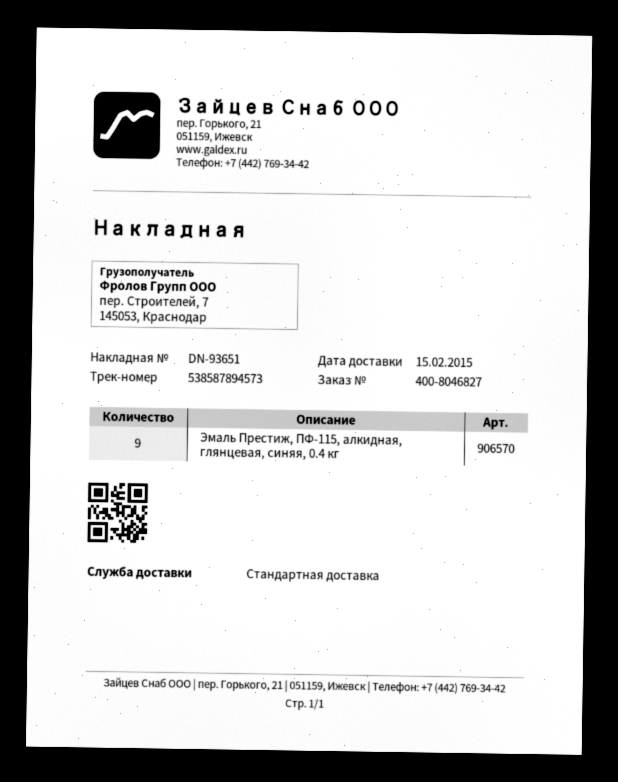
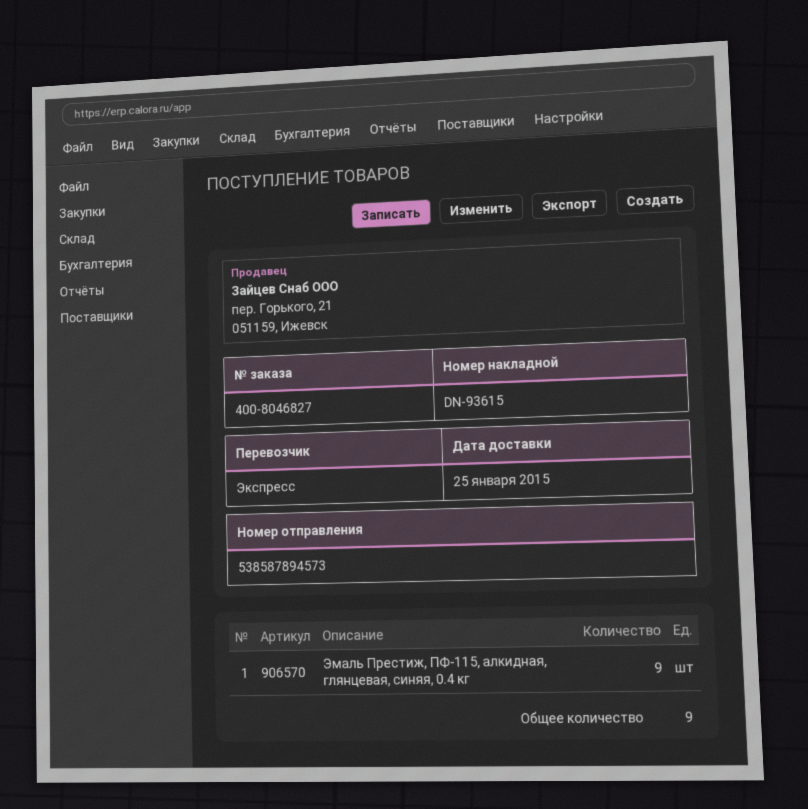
delivery note number: DN-93651 -> DN-93615
delivery date: 2015-02-15 -> 2015-01-25
shipping method: standard -> express

